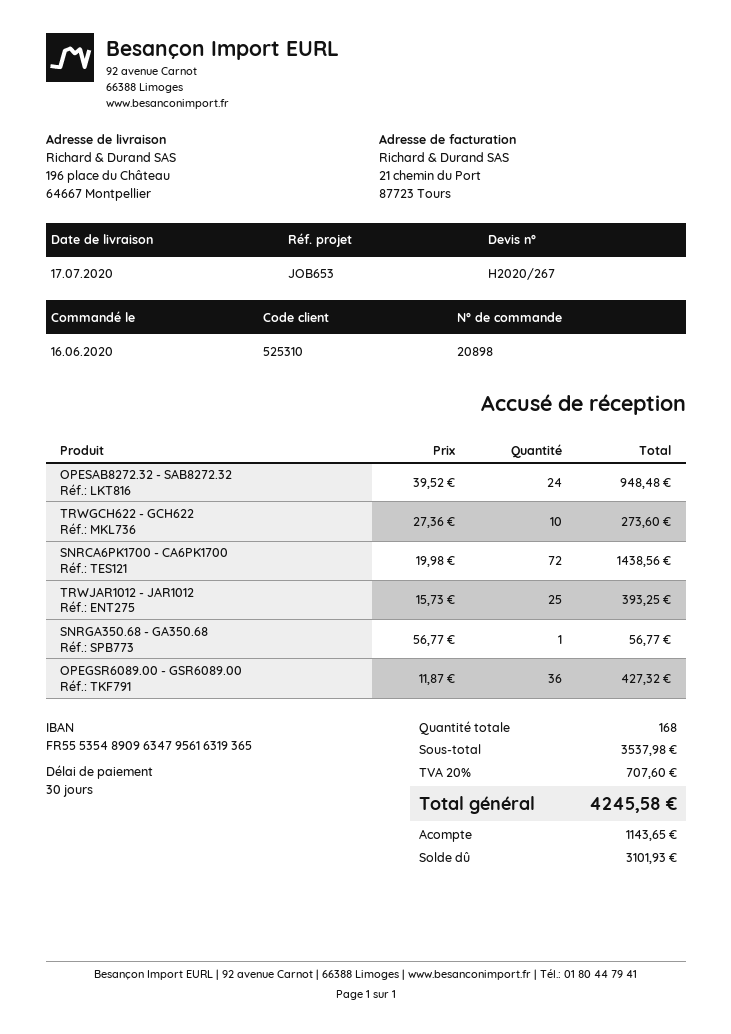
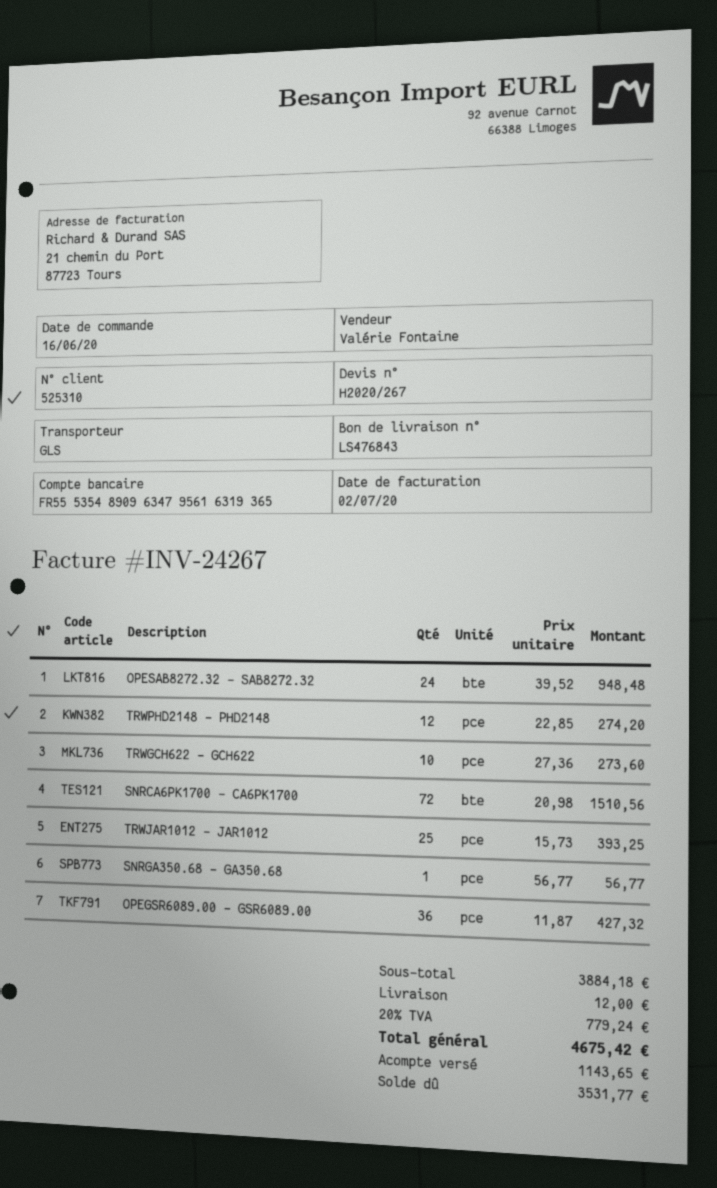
SNRCA6PK1700 - CA6PK1700: 72 x 19.98 = 1438.56 -> 72 x 20.98 = 1510.56
TRWPHD2148 - PHD2148: none -> 12 x 22.85 = 274.20
subtotal: 3537.98 -> 3884.18
shipping: none -> 12.00
tax: 20% = 707.60 -> 20% = 779.24
total: 4245.58 -> 4675.42
balance: 3101.93 -> 3531.77

